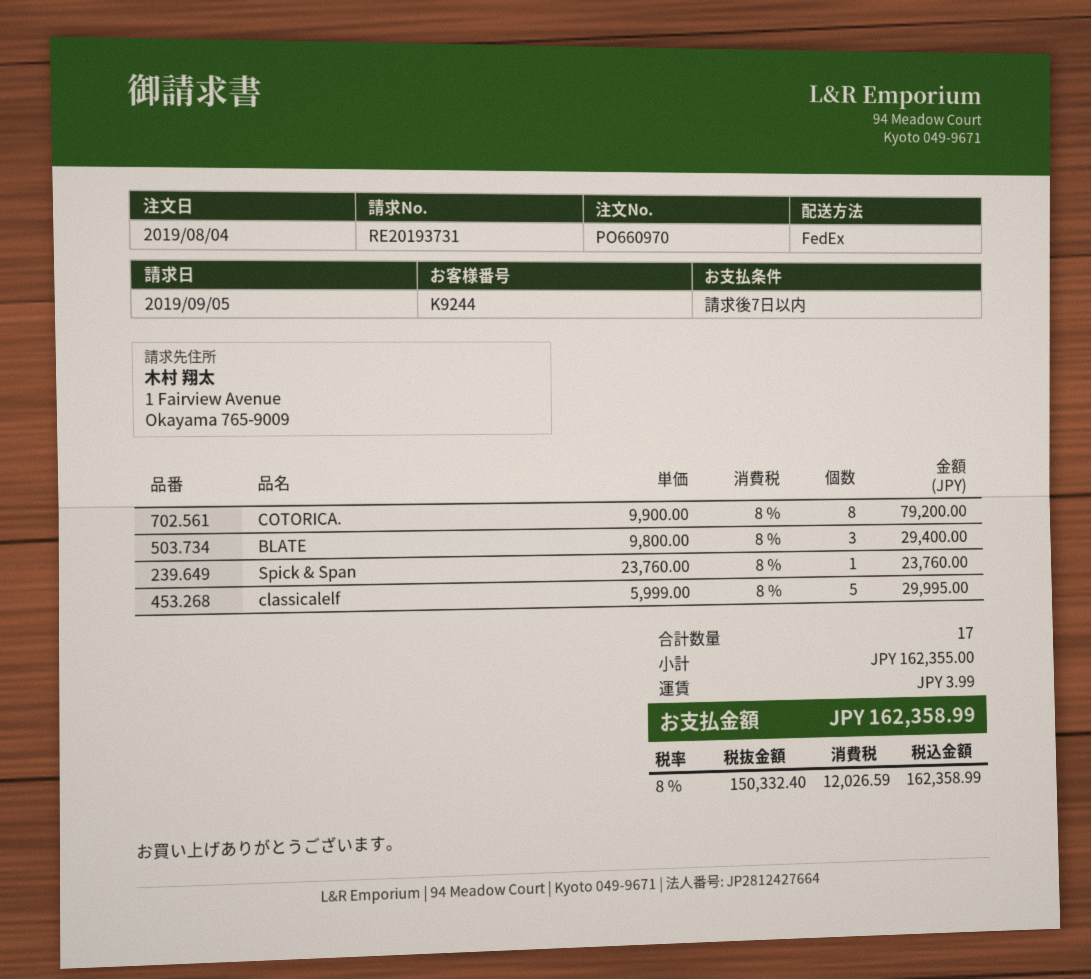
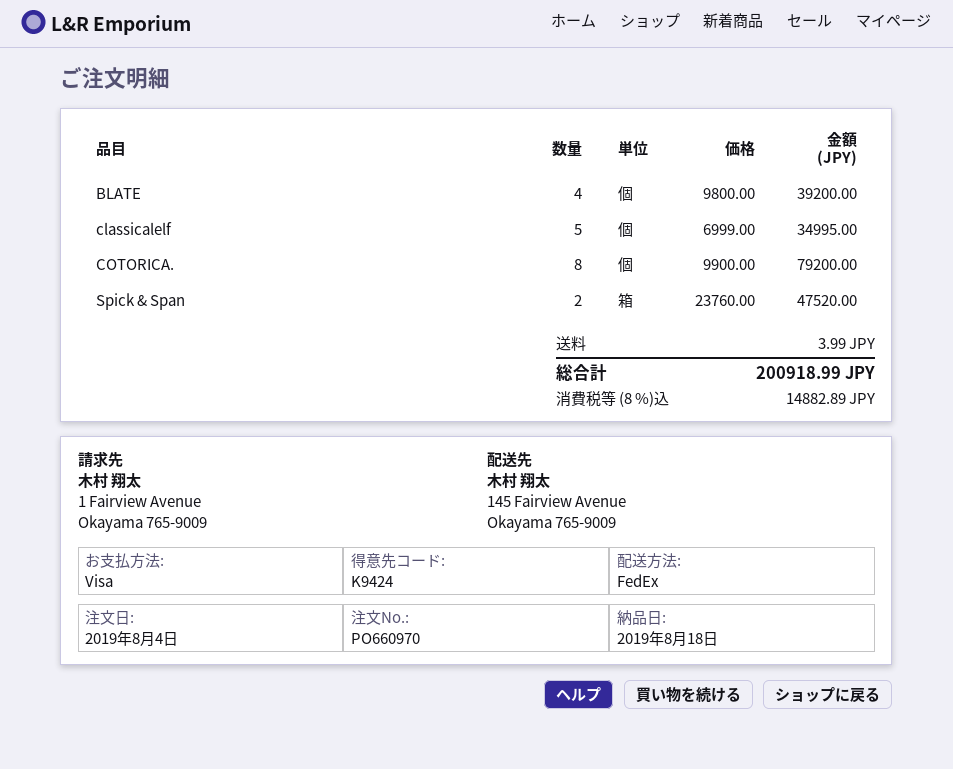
customer number: K9244 -> K9424
BLATE: 3 x 9800.00 = 29400.00 -> 4 x 9800.00 = 39200.00
Spick & Span: 1 x 23760.00 = 23760.00 -> 2 x 23760.00 = 47520.00
classicalelf: 5 x 5999.00 = 29995.00 -> 5 x 6999.00 = 34995.00
tax: 8% = 12026.59 -> 8% = 14882.89
total: 162358.99 -> 200918.99

